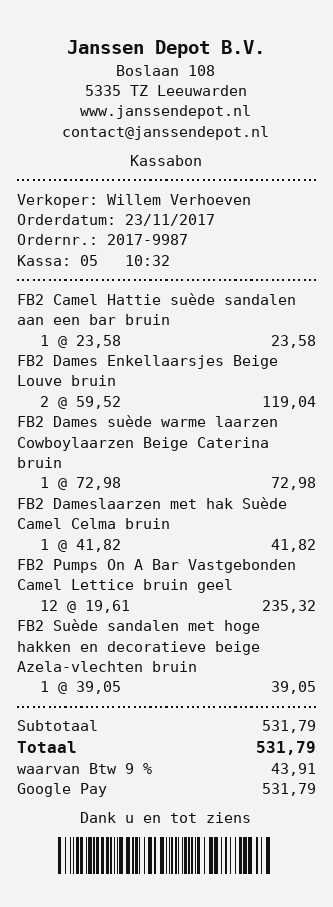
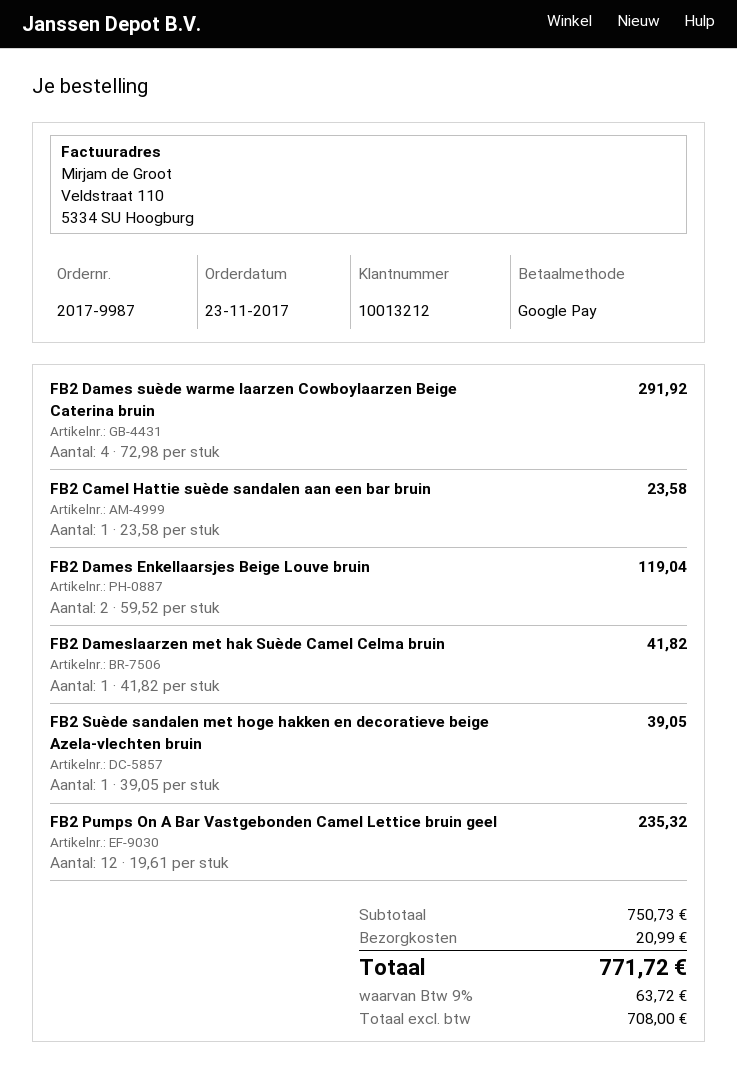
FB2 Dames suède warme laarzen Cowboylaarzen Beige Caterina bruin: 1 x 72.98 = 72.98 -> 4 x 72.98 = 291.92
subtotal: 531.79 -> 750.73
shipping: none -> 20.99
tax: 9% = 43.91 -> 9% = 63.72
total: 531.79 -> 771.72

